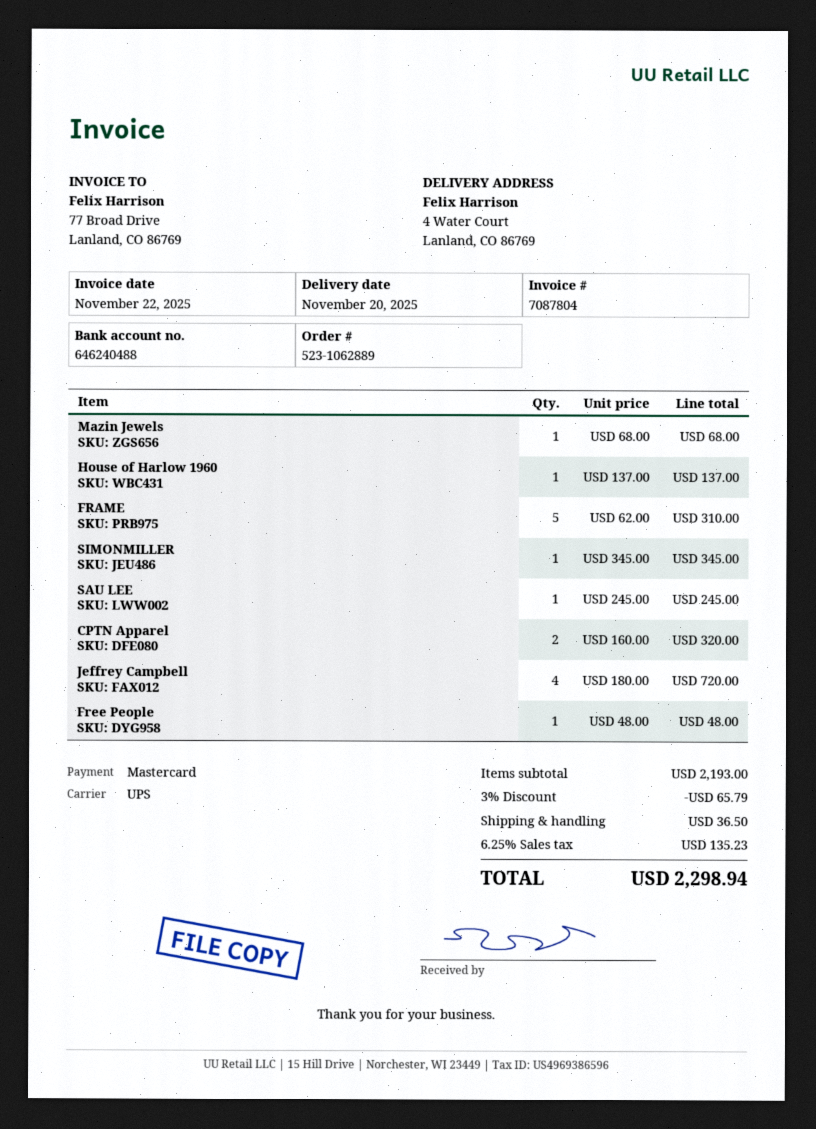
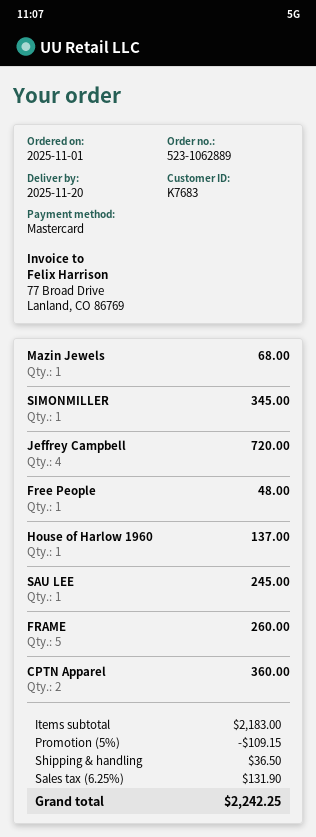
FRAME: 5 for 310.00 -> 5 for 260.00
CPTN Apparel: 2 for 320.00 -> 2 for 360.00
subtotal: 2193.00 -> 2183.00
discount: 3% = 65.79 -> 5% = 109.15
tax: 6.25% = 135.23 -> 6.25% = 131.90
total: 2298.94 -> 2242.25

